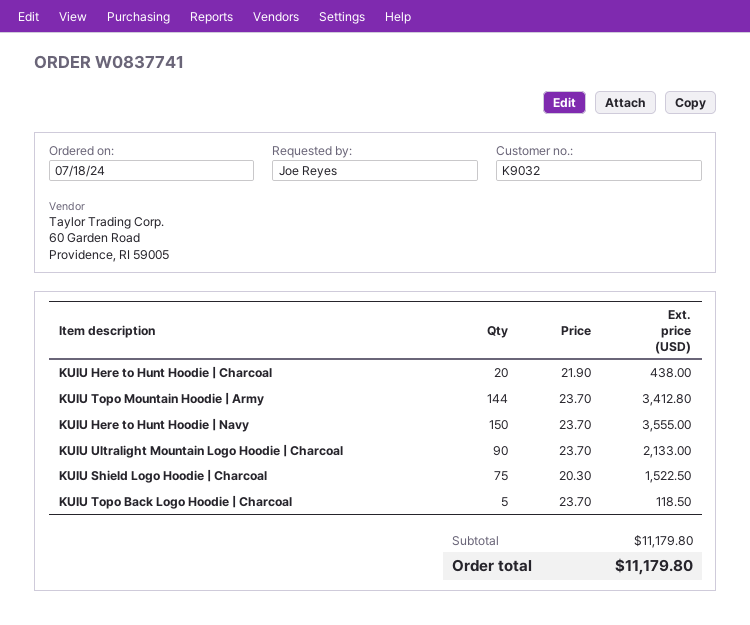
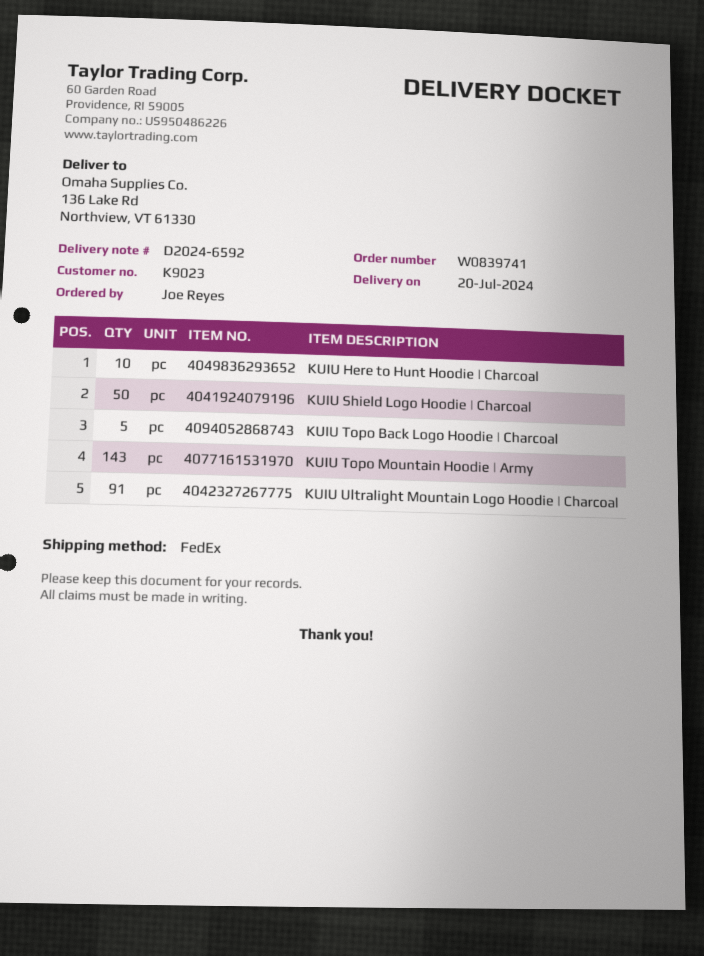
order number: W0837741 -> W0839741
customer number: K9032 -> K9023
KUIU Here to Hunt Hoodie | Charcoal: 20 -> 10
KUIU Topo Mountain Hoodie | Army: 144 -> 143
KUIU Here to Hunt Hoodie | Navy: 150 -> none
KUIU Ultralight Mountain Logo Hoodie | Charcoal: 90 -> 91
KUIU Shield Logo Hoodie | Charcoal: 75 -> 50

